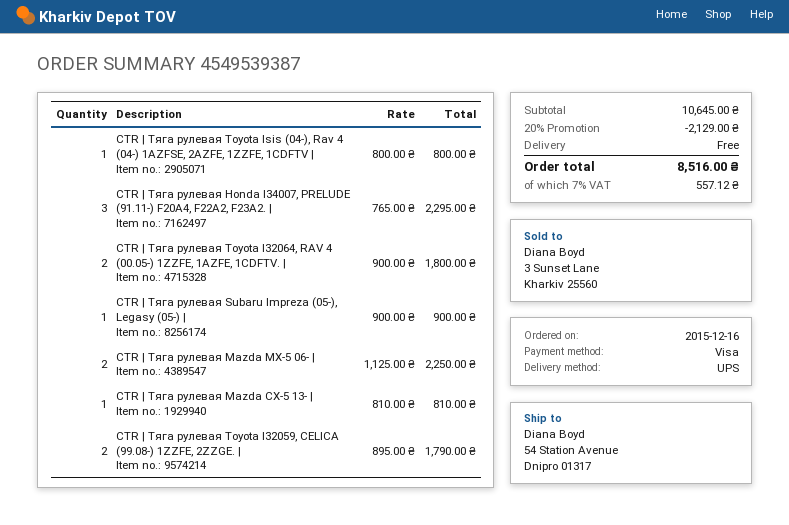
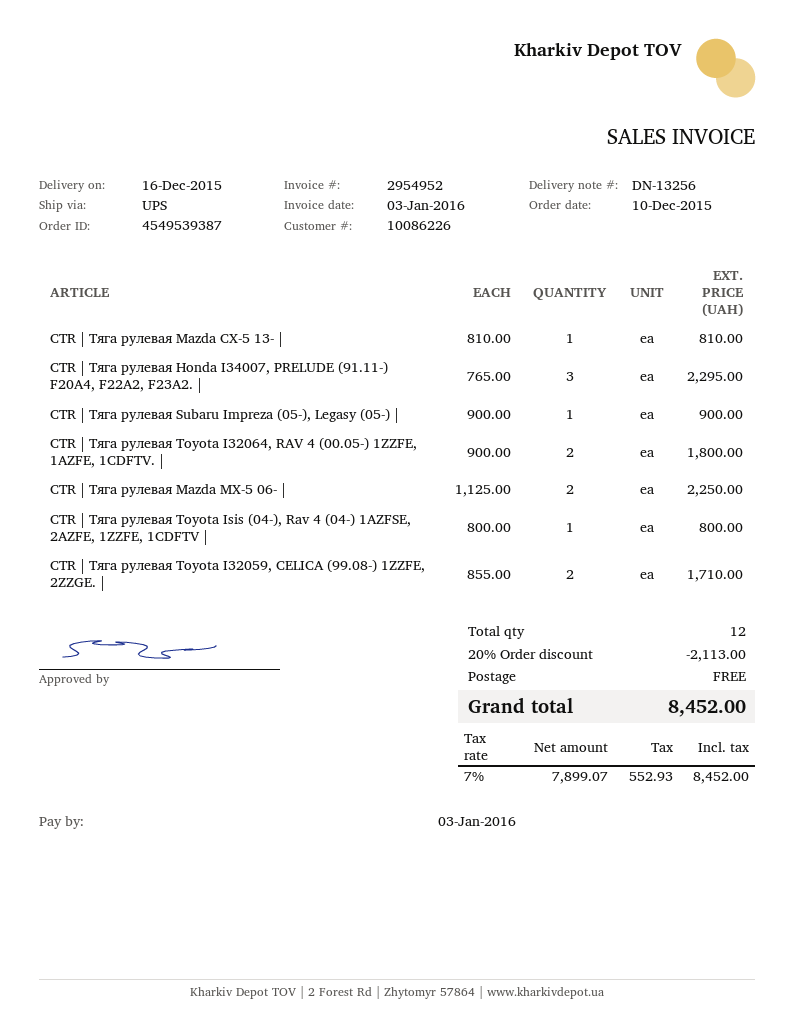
order date: 2015-12-16 -> 2015-12-10
CTR | Тяга рулевая Toyota I32059, CELICA (99.08-) 1ZZFE, 2ZZGE. |: 2 x 895.00 = 1790.00 -> 2 x 855.00 = 1710.00
discount: 20% = 2129.00 -> 20% = 2113.00
tax: 7% = 557.12 -> 7% = 552.93
total: 8516.00 -> 8452.00

